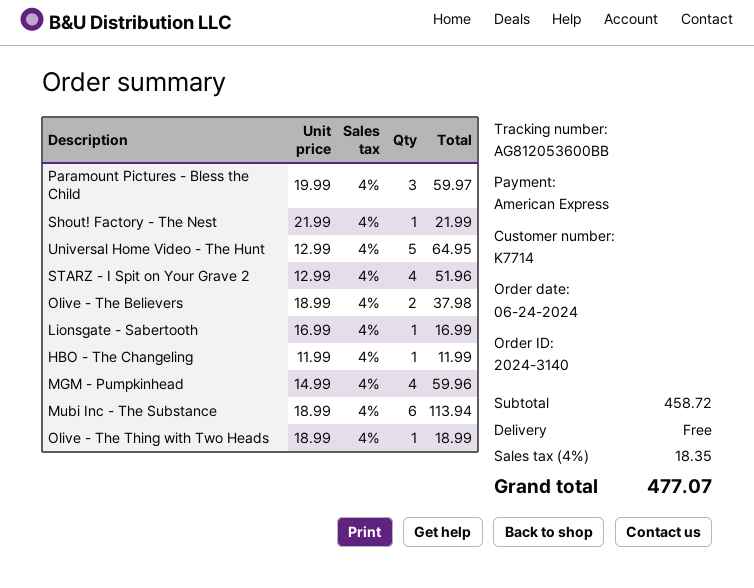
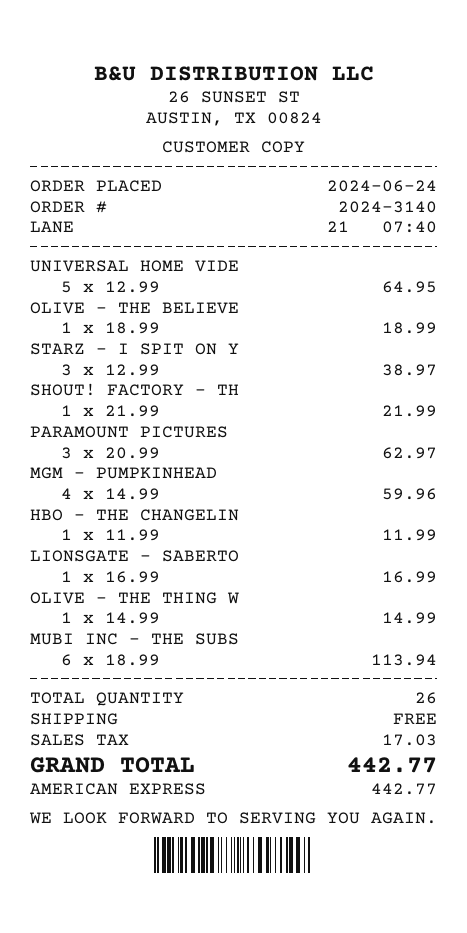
Paramount Pictures - Bless the Child: 3 x 19.99 = 59.97 -> 3 x 20.99 = 62.97
STARZ - I Spit on Your Grave 2: 4 x 12.99 = 51.96 -> 3 x 12.99 = 38.97
Olive - The Believers: 2 x 18.99 = 37.98 -> 1 x 18.99 = 18.99
Olive - The Thing with Two Heads: 1 x 18.99 = 18.99 -> 1 x 14.99 = 14.99
tax: 18.35 -> 17.03
total: 477.07 -> 442.77

